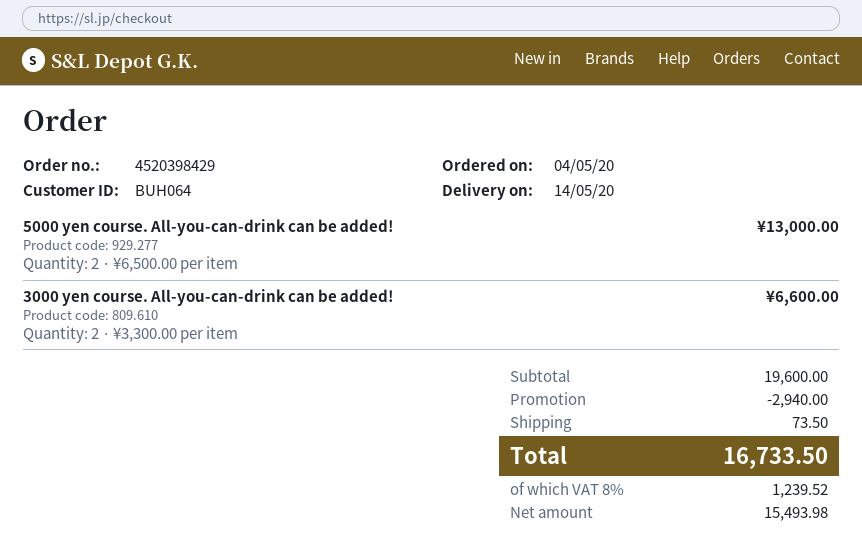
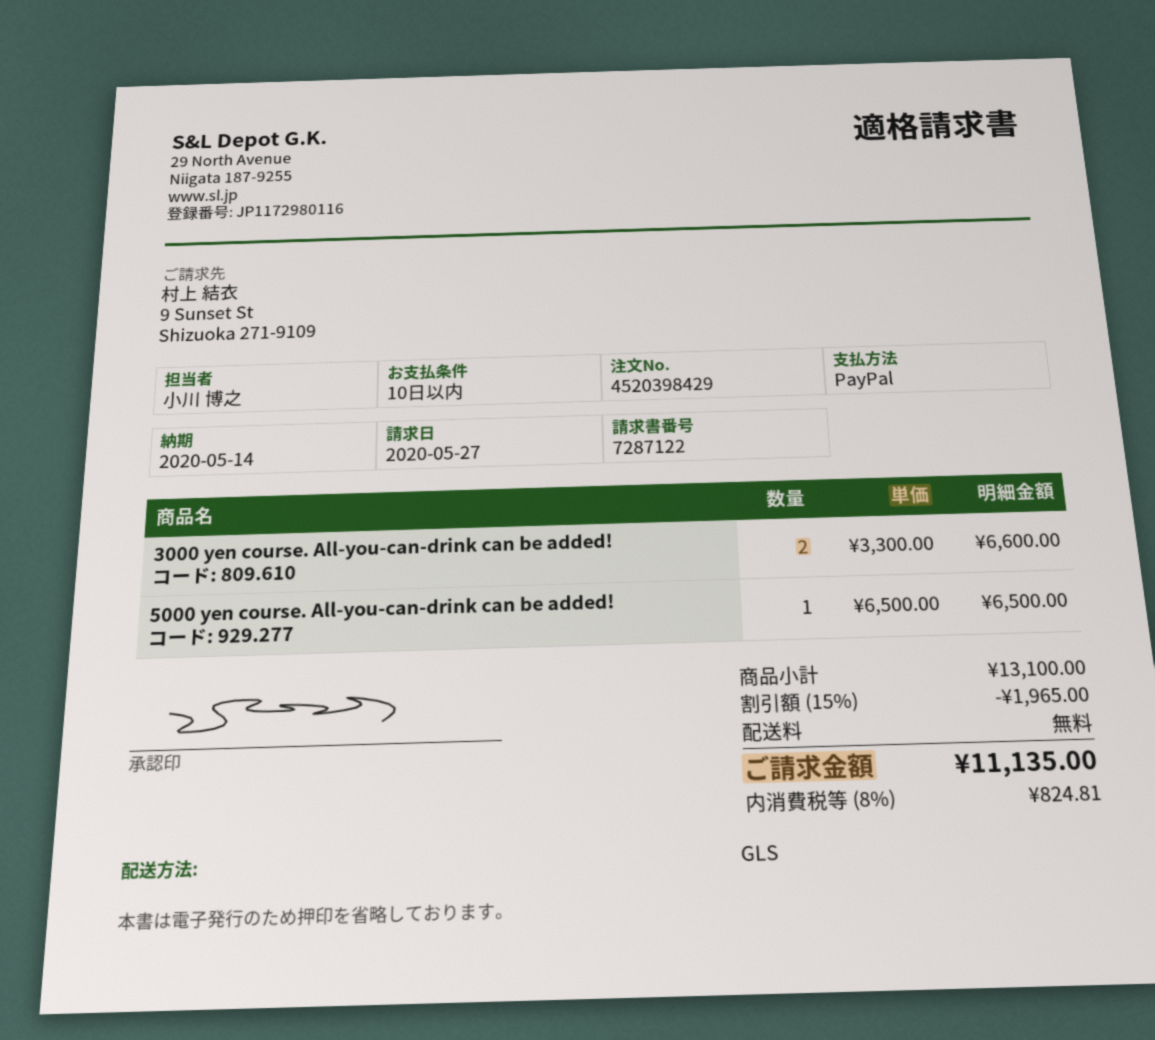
5000 yen course. All-you-can-drink can be added!: 2 x 6500.00 = 13000.00 -> 1 x 6500.00 = 6500.00
subtotal: 19600.00 -> 13100.00
discount: 2940.00 -> 1965.00
shipping: 73.50 -> 0.00
tax: 8% = 1239.52 -> 8% = 824.81
total: 16733.50 -> 11135.00

